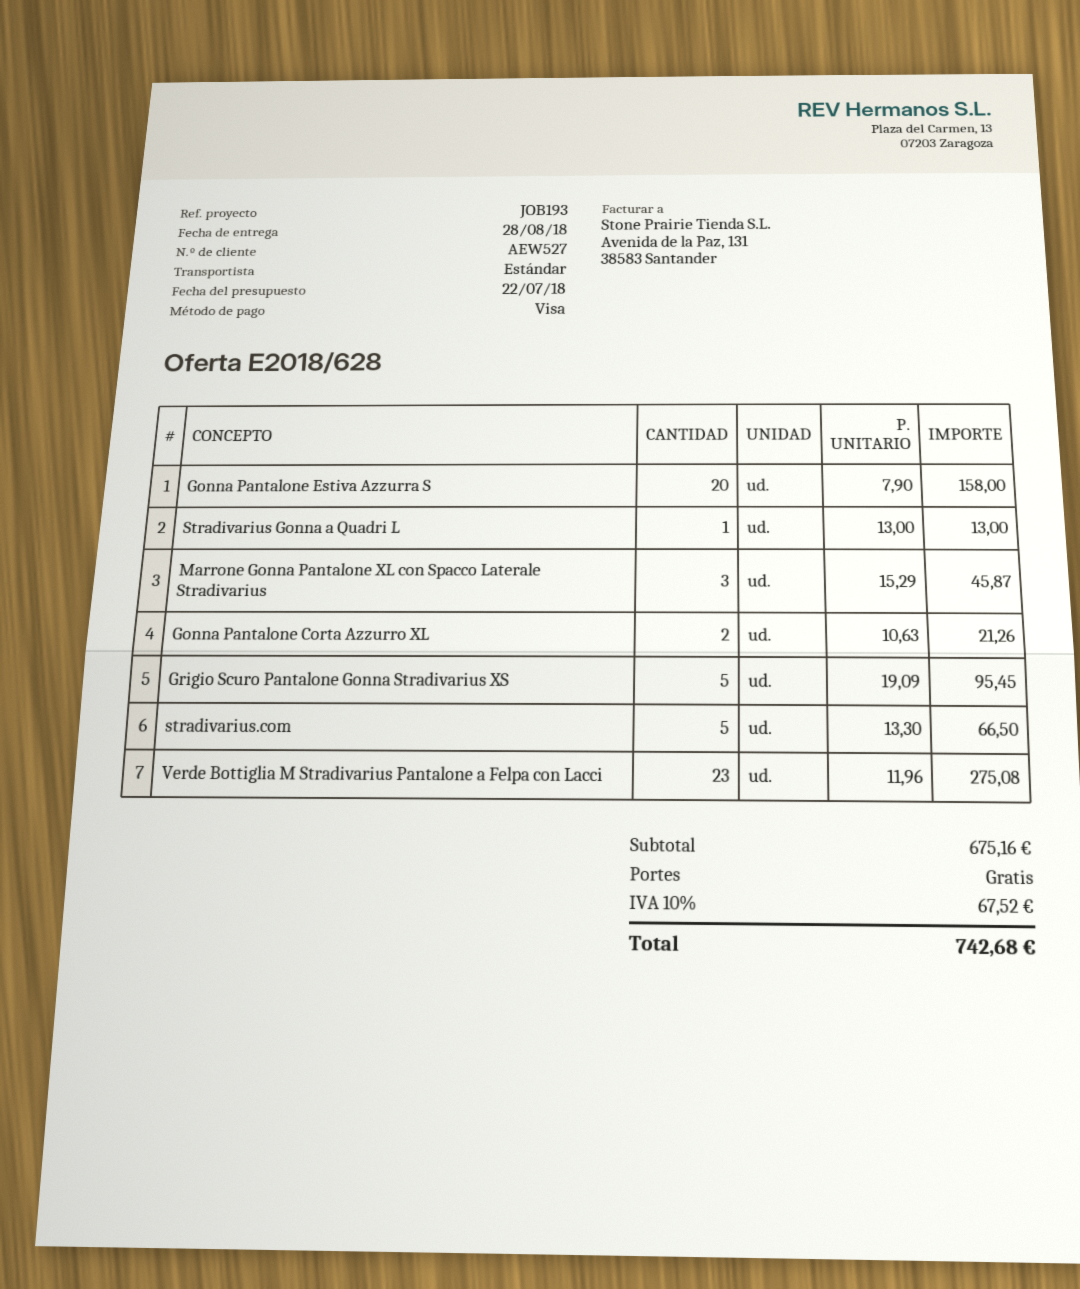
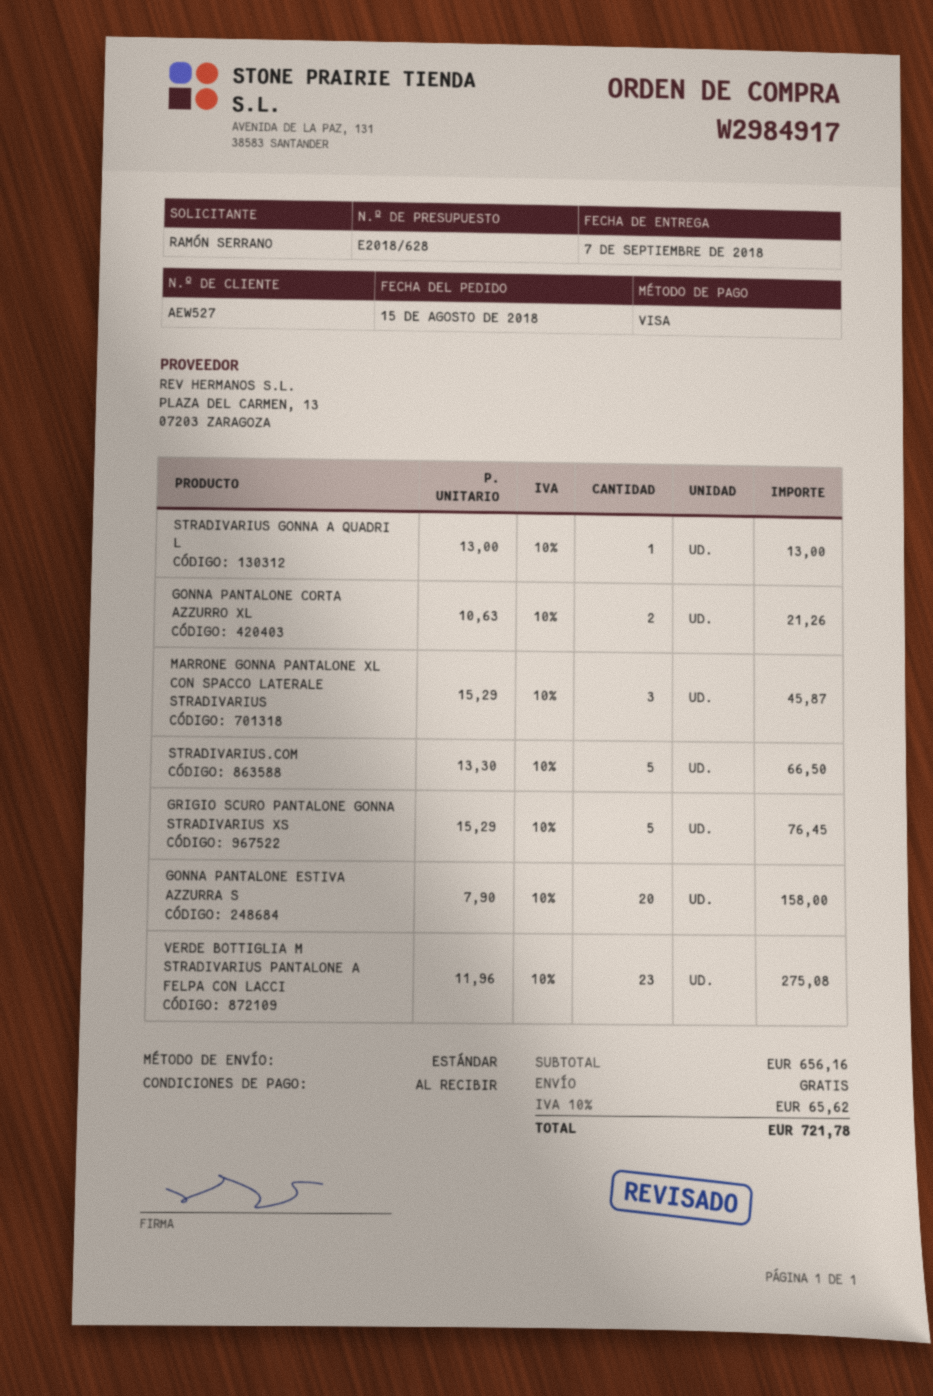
delivery date: 2018-08-28 -> 2018-09-07
Grigio Scuro Pantalone Gonna Stradivarius XS: 5 x 19.09 = 95.45 -> 5 x 15.29 = 76.45
subtotal: 675.16 -> 656.16
tax: 10% = 67.52 -> 10% = 65.62
total: 742.68 -> 721.78

